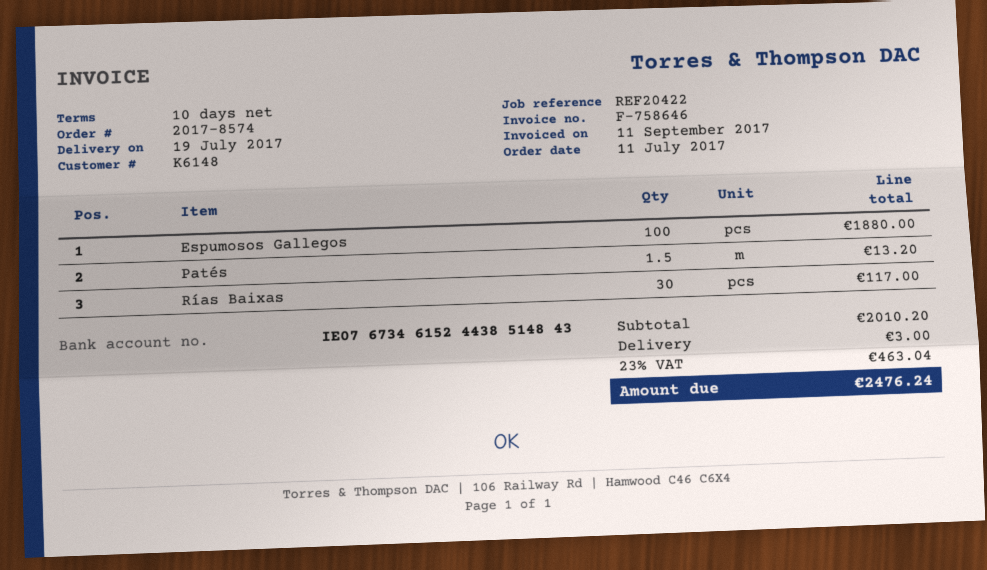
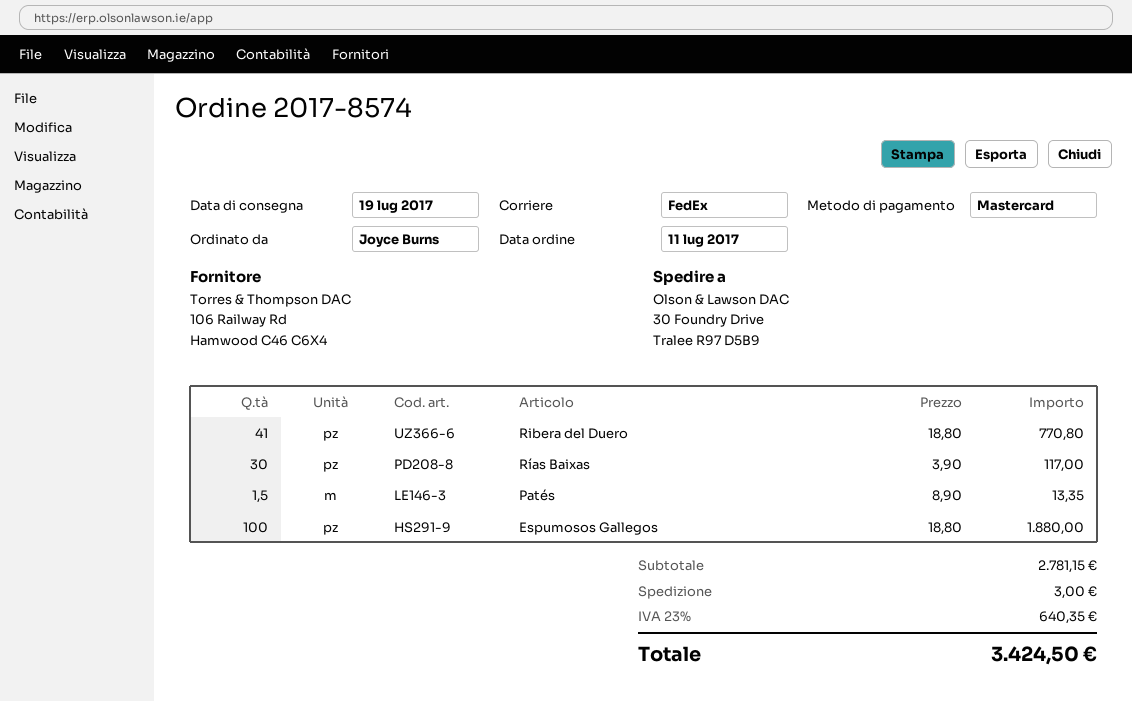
Patés: 1.5 for 13.20 -> 1.5 for 13.35
Ribera del Duero: none -> 41 for 770.80
subtotal: 2010.20 -> 2781.15
tax: 23% = 463.04 -> 23% = 640.35
total: 2476.24 -> 3424.50

